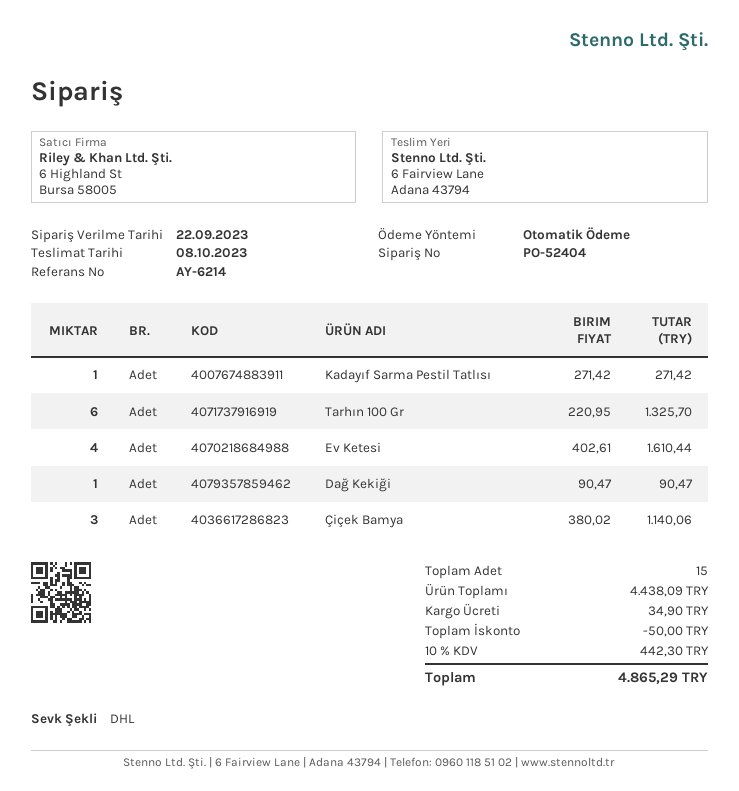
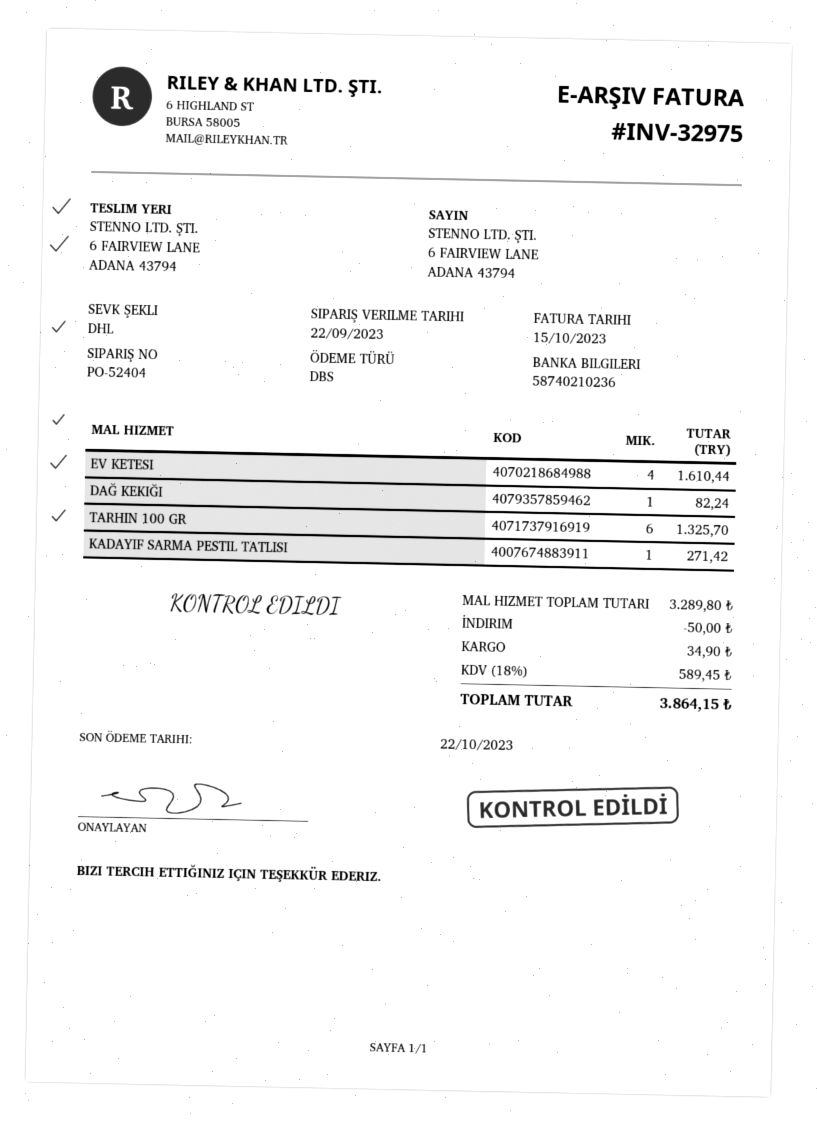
Dağ Kekiği: 1 for 90.47 -> 1 for 82.24
Çiçek Bamya: 3 for 1140.06 -> none
subtotal: 4438.09 -> 3289.80
tax: 10% = 442.30 -> 18% = 589.45
total: 4865.29 -> 3864.15

